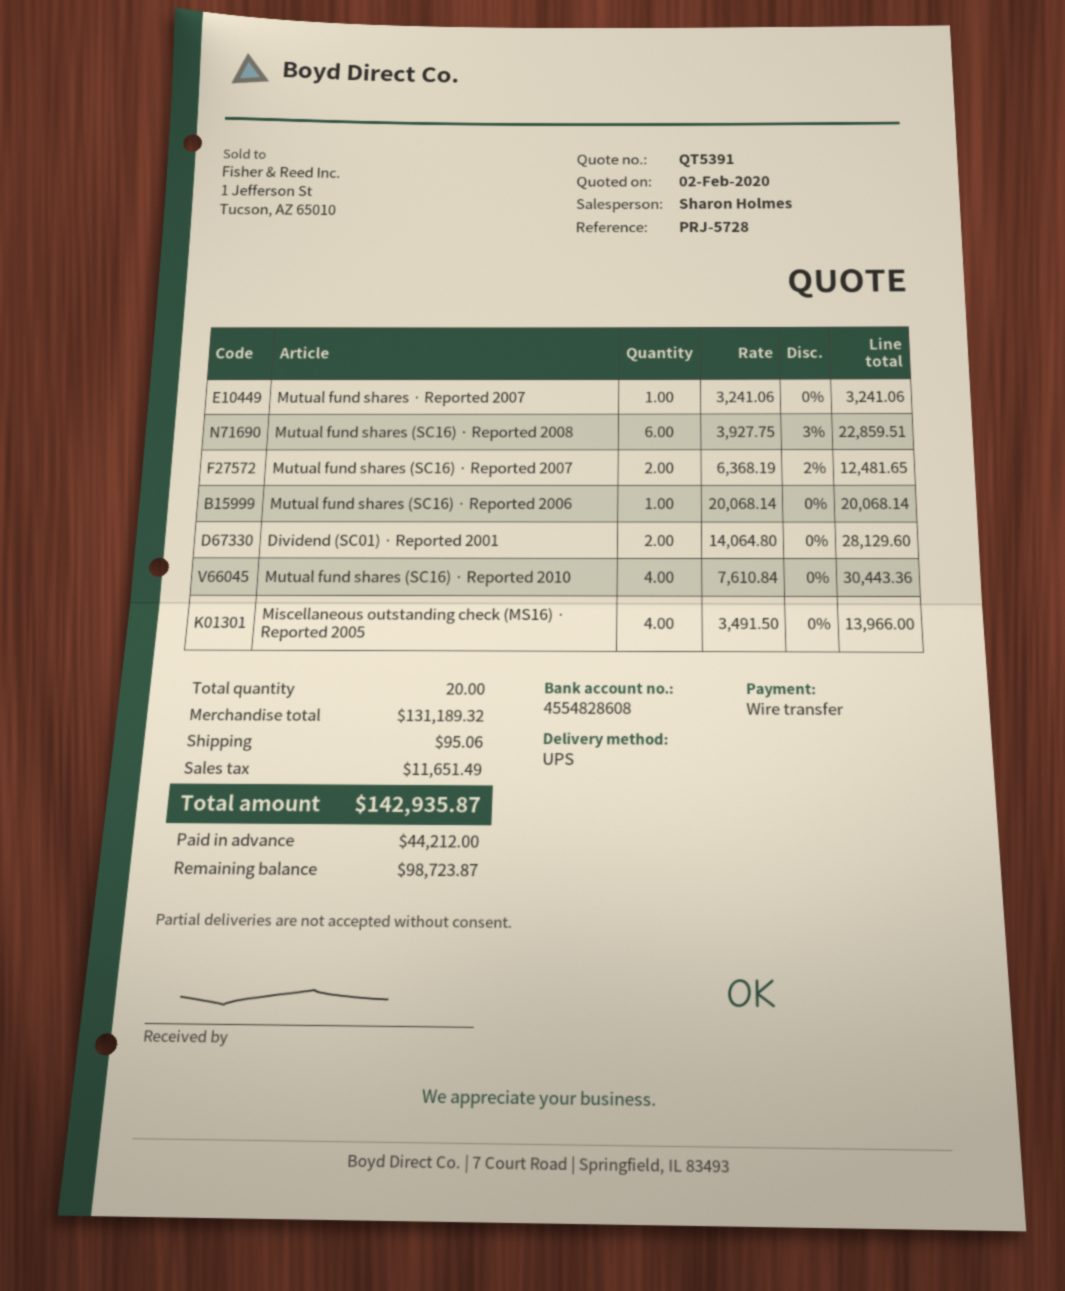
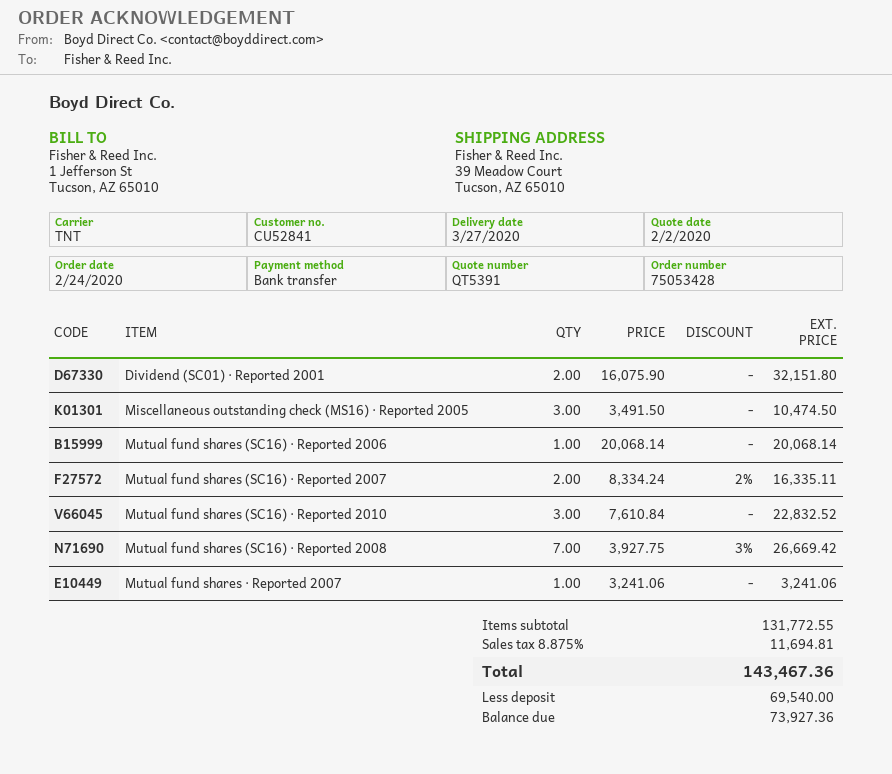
shipping method: UPS -> TNT
Mutual fund shares (SC16) · Reported 2008: 6 x 3927.75 - 3% = 22859.51 -> 7 x 3927.75 - 3% = 26669.42
Mutual fund shares (SC16) · Reported 2007: 2 x 6368.19 - 2% = 12481.65 -> 2 x 8334.24 - 2% = 16335.11
Dividend (SC01) · Reported 2001: 2 x 14064.80 = 28129.60 -> 2 x 16075.90 = 32151.80
Mutual fund shares (SC16) · Reported 2010: 4 x 7610.84 = 30443.36 -> 3 x 7610.84 = 22832.52
Miscellaneous outstanding check (MS16) · Reported 2005: 4 x 3491.50 = 13966.00 -> 3 x 3491.50 = 10474.50
subtotal: 131189.32 -> 131772.55
shipping: 95.06 -> none
tax: 11651.49 -> 11694.81
total: 142935.87 -> 143467.36
deposit: 44212.00 -> 69540.00
balance: 98723.87 -> 73927.36

